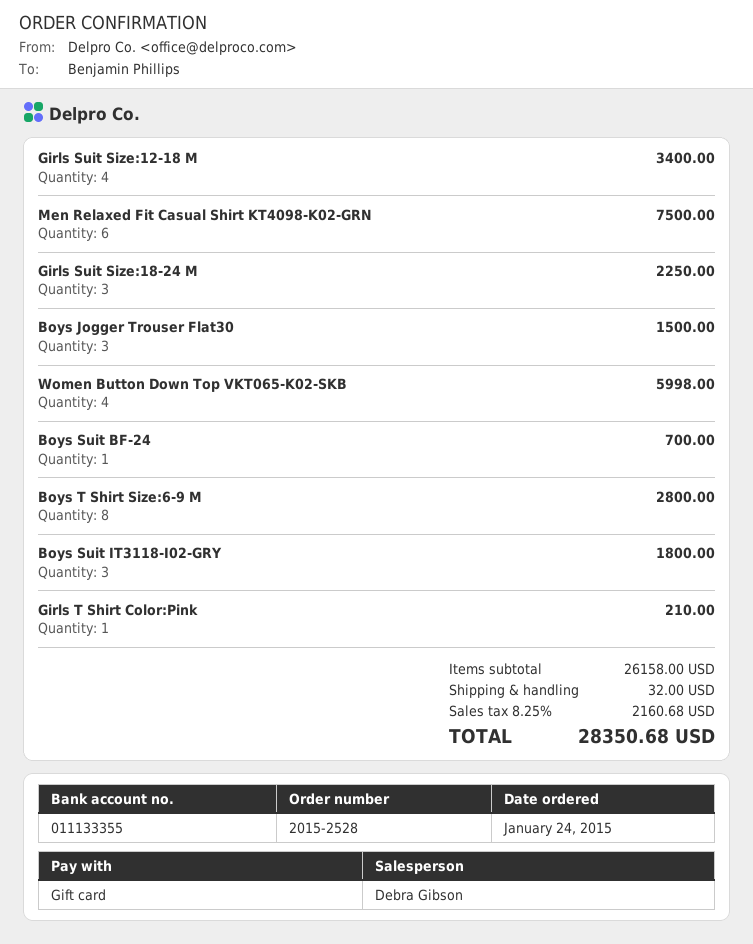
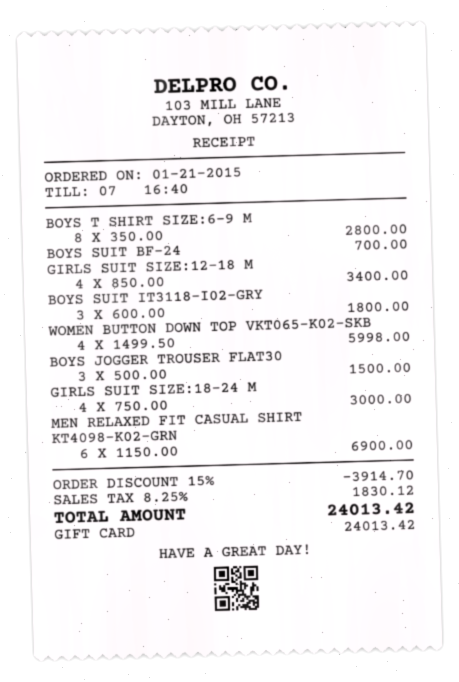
order date: 2015-01-24 -> 2015-01-21
Men Relaxed Fit Casual Shirt KT4098-K02-GRN: 6 for 7500.00 -> 6 for 6900.00
Girls Suit Size:18-24 M: 3 for 2250.00 -> 4 for 3000.00
Girls T Shirt Color:Pink: 1 for 210.00 -> none
discount: none -> 15% = 3914.70
shipping: 32.00 -> none
tax: 8.25% = 2160.68 -> 8.25% = 1830.12
total: 28350.68 -> 24013.42

